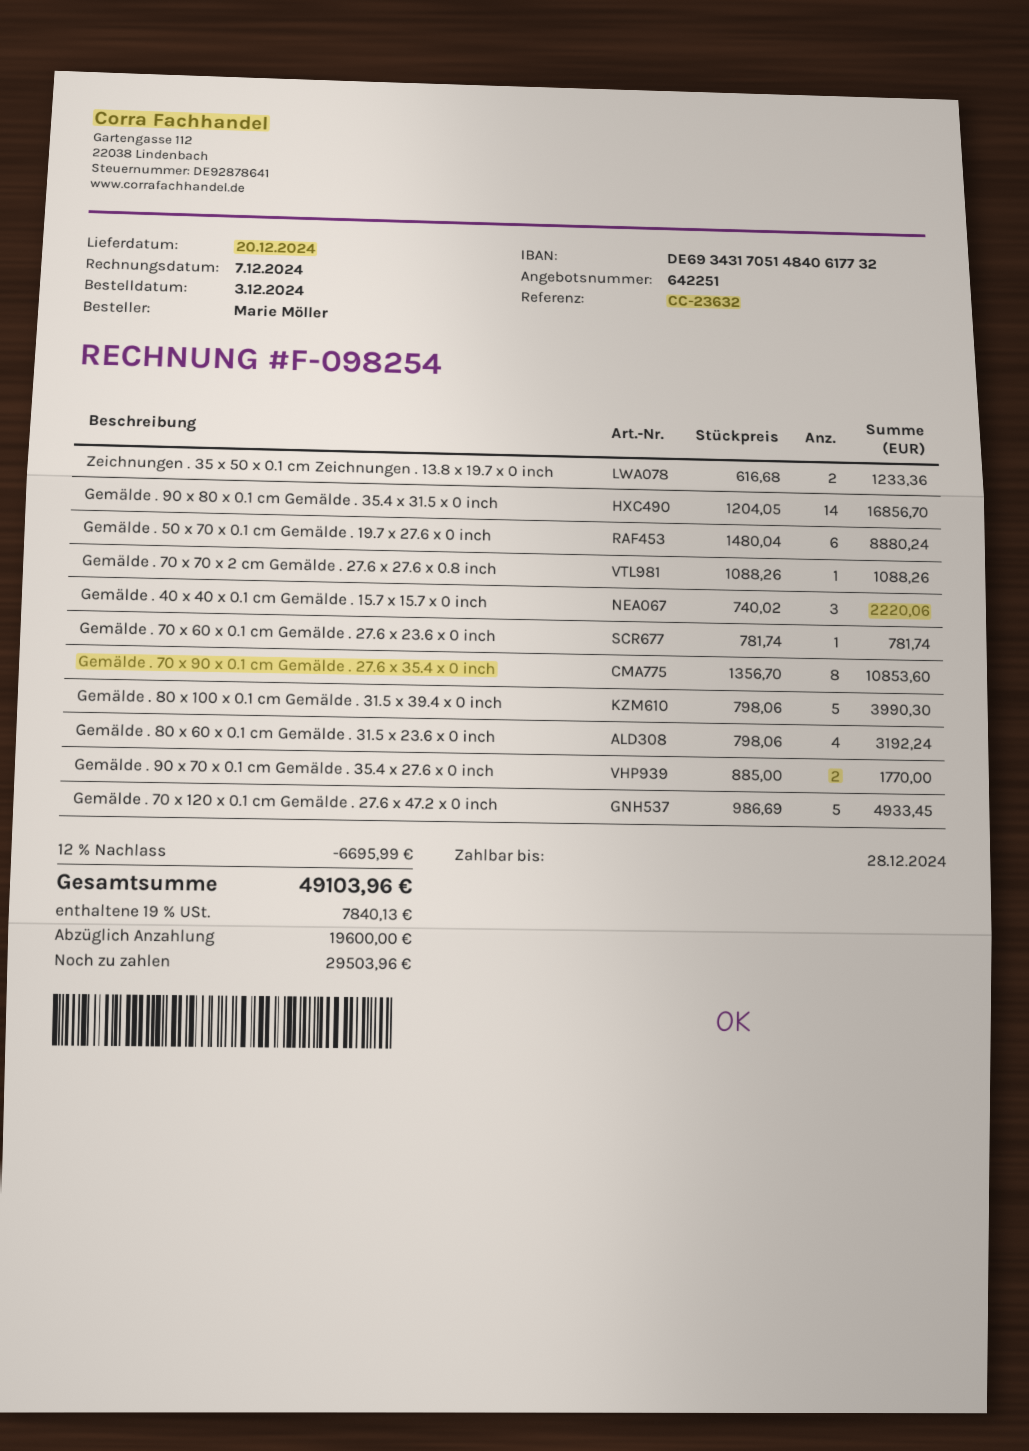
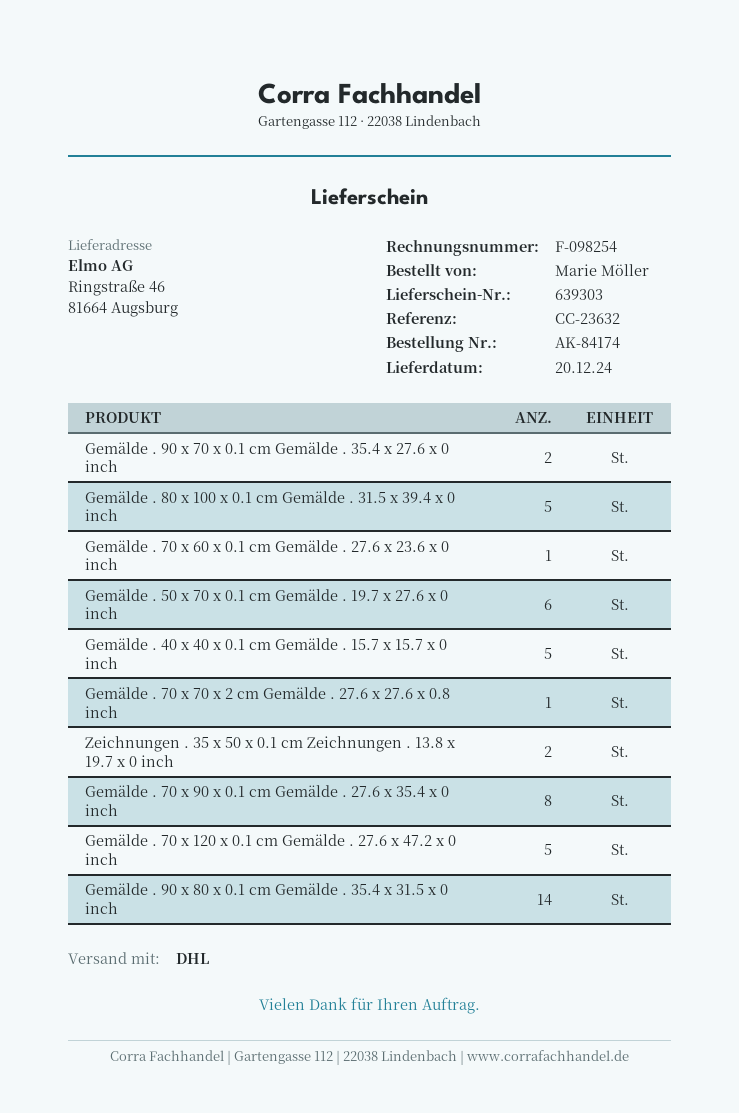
Gemälde . 40 x 40 x 0.1 cm Gemälde . 15.7 x 15.7 x 0 inch: 3 -> 5
Gemälde . 80 x 60 x 0.1 cm Gemälde . 31.5 x 23.6 x 0 inch: 4 -> none

